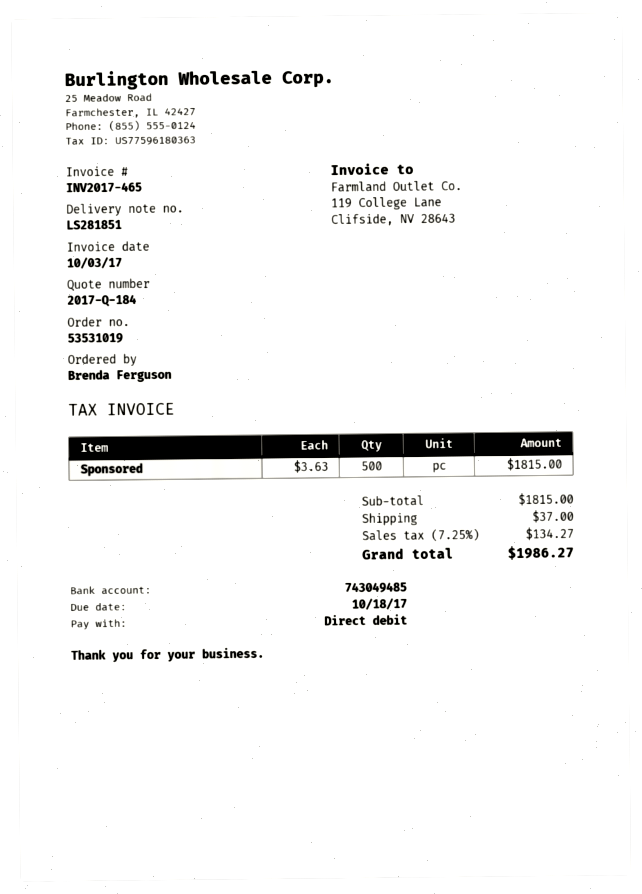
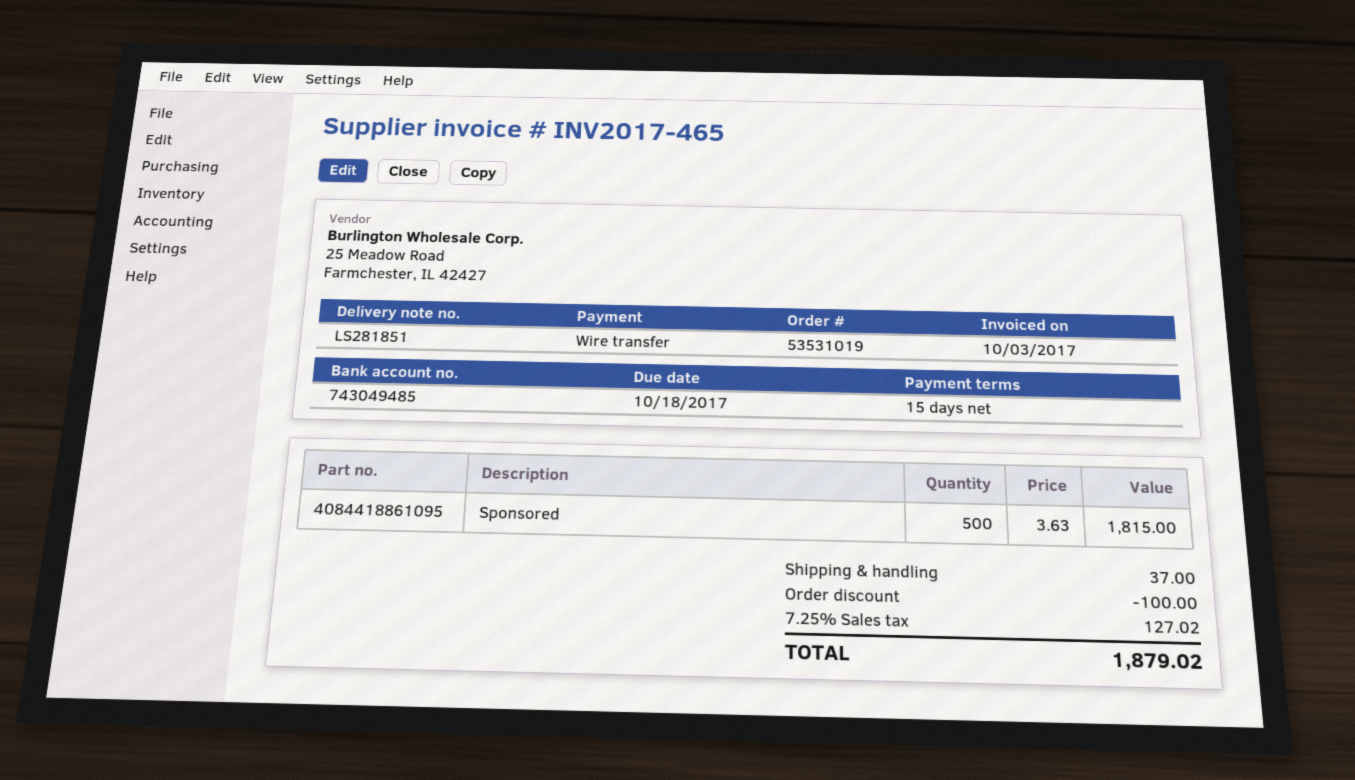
payment method: direct debit -> bank transfer
discount: none -> 100.00
tax: 7.25% = 134.27 -> 7.25% = 127.02
total: 1986.27 -> 1879.02

